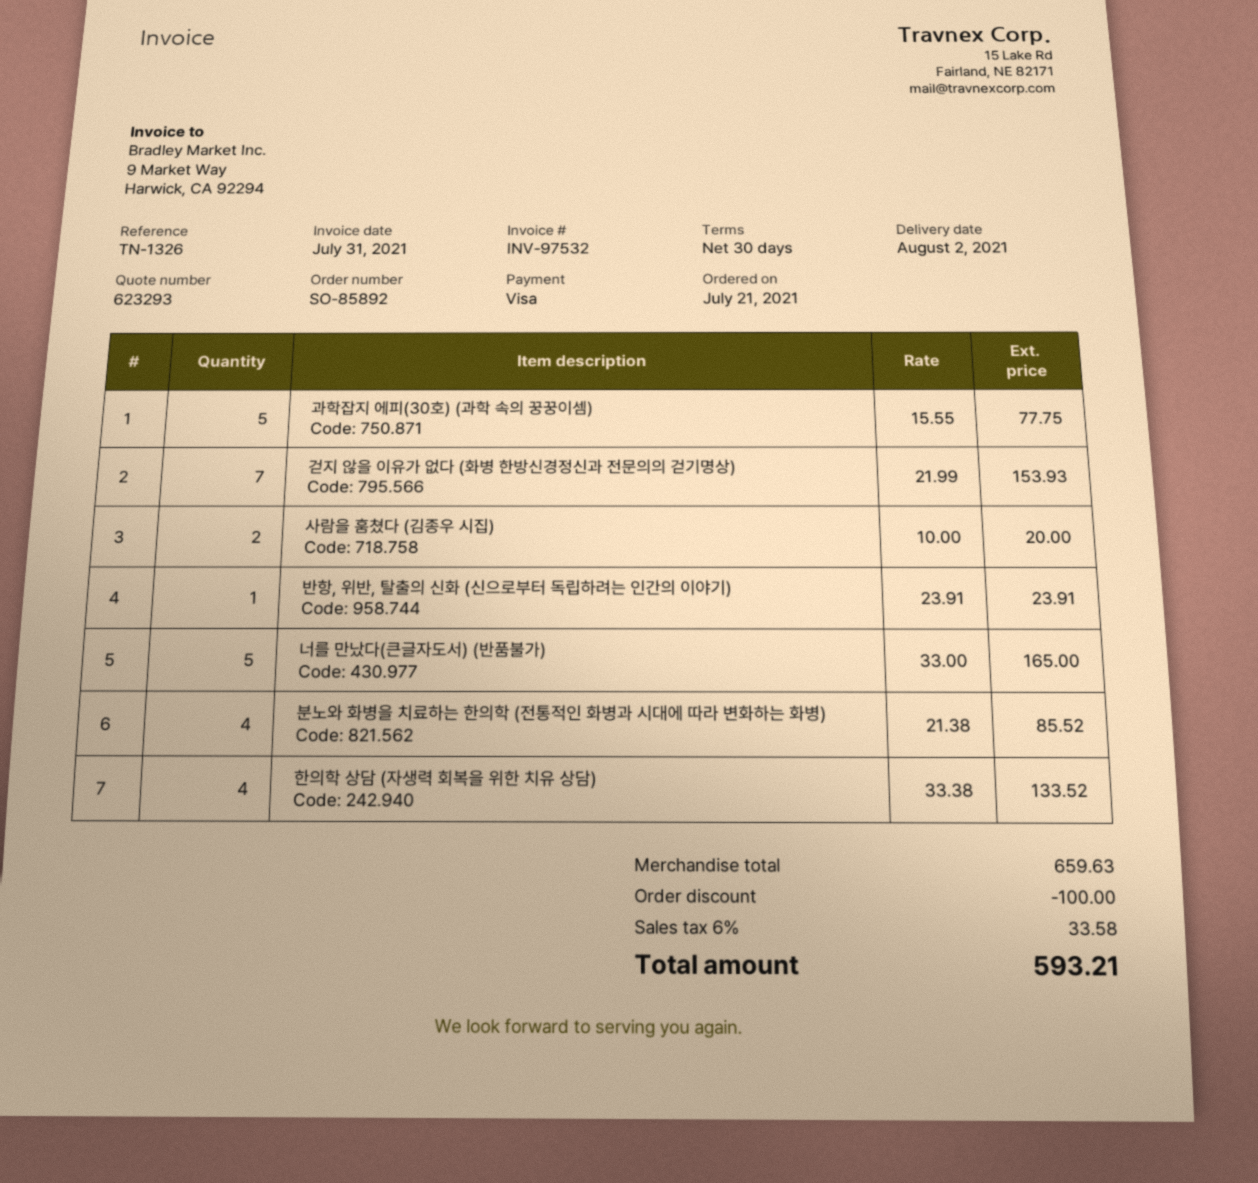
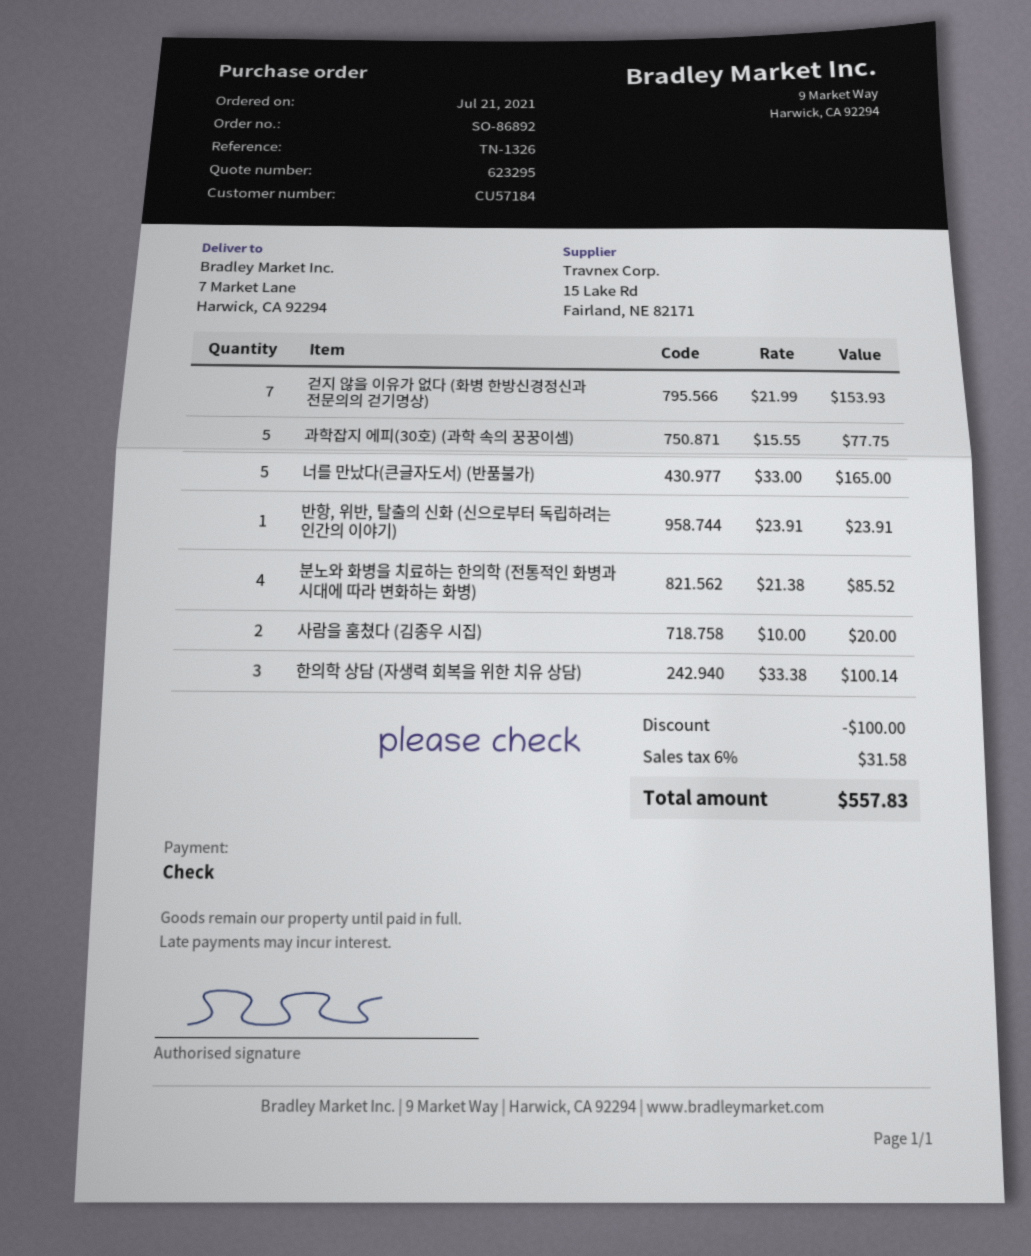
quote number: 623293 -> 623295
order number: SO-85892 -> SO-86892
payment method: Visa -> cheque
한의학 상담 (자생력 회복을 위한 치유 상담): 4 x 33.38 = 133.52 -> 3 x 33.38 = 100.14
tax: 6% = 33.58 -> 6% = 31.58
total: 593.21 -> 557.83

